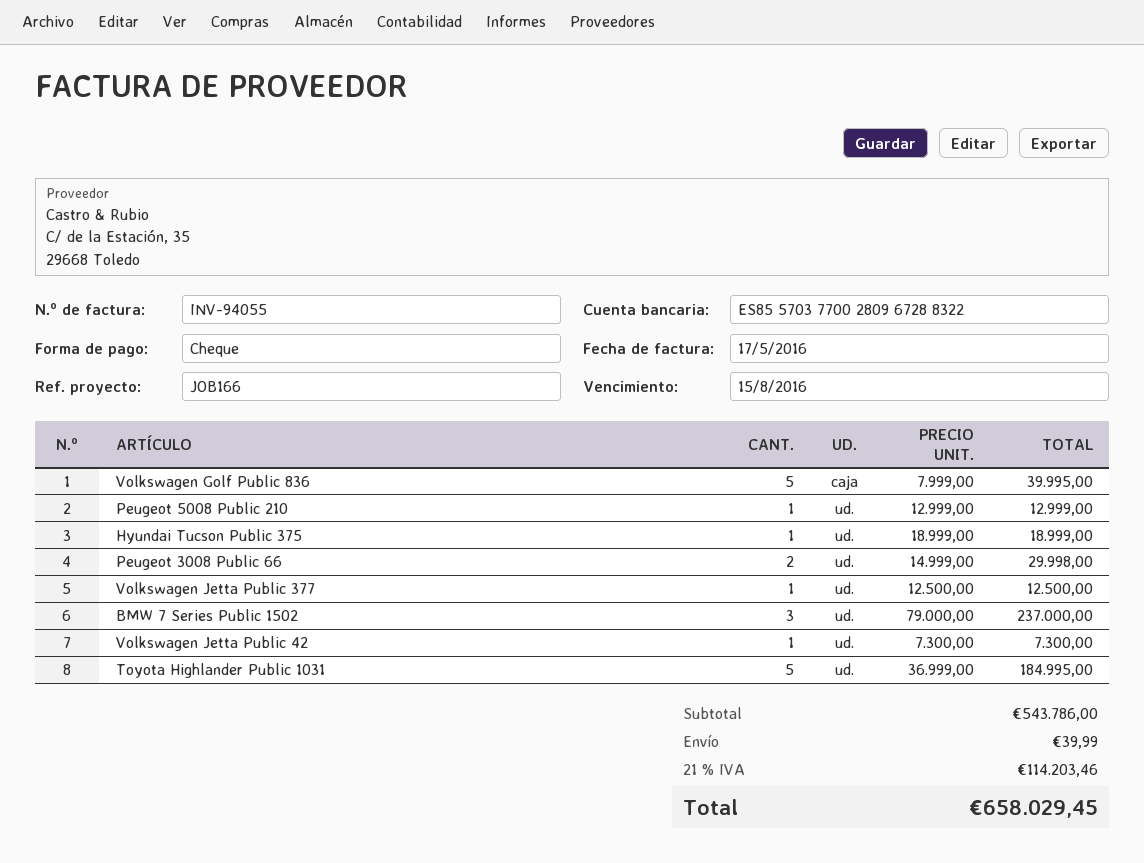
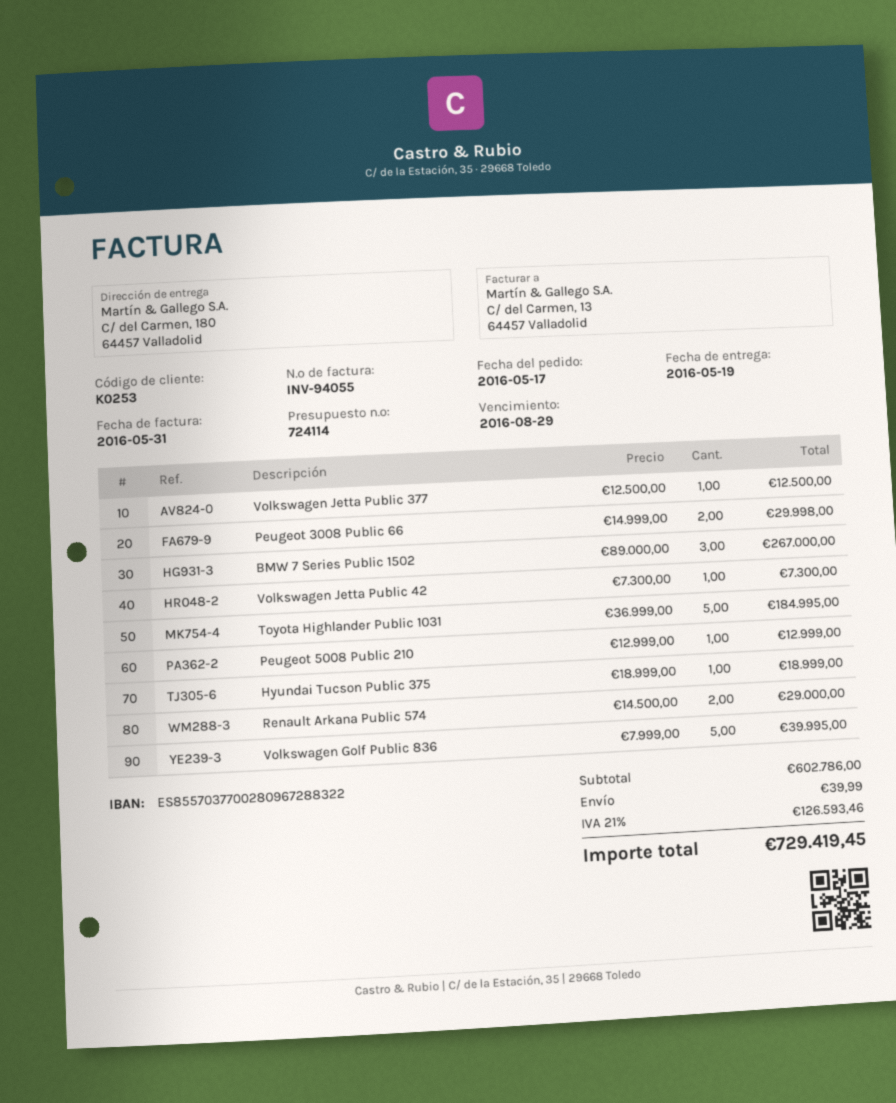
invoice date: 2016-05-17 -> 2016-05-31
due date: 2016-08-15 -> 2016-08-29
BMW 7 Series Public 1502: 3 x 79000.00 = 237000.00 -> 3 x 89000.00 = 267000.00
Renault Arkana Public 574: none -> 2 x 14500.00 = 29000.00
subtotal: 543786.00 -> 602786.00
tax: 21% = 114203.46 -> 21% = 126593.46
total: 658029.45 -> 729419.45

